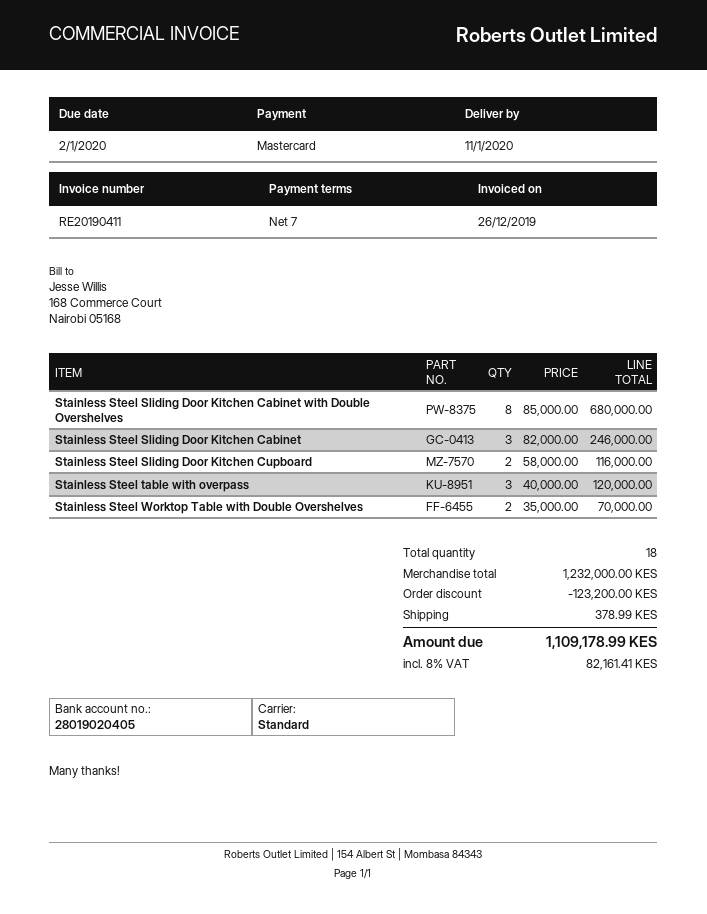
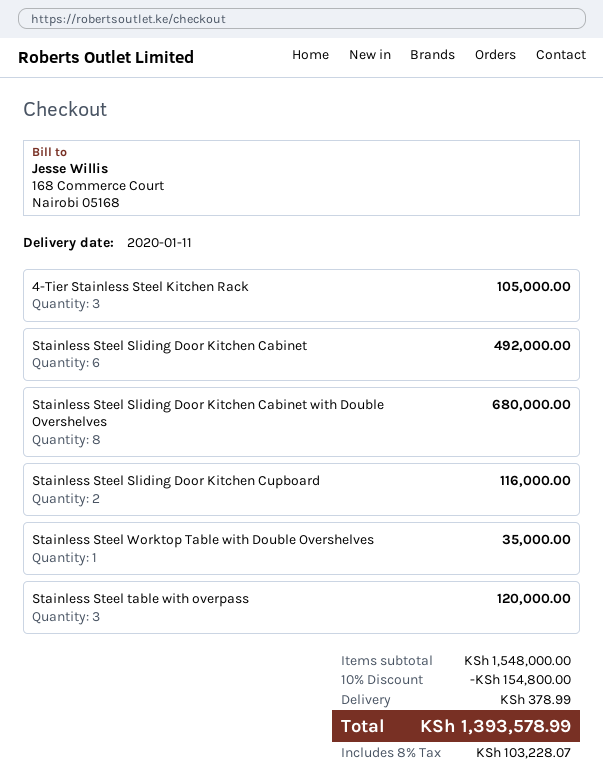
Stainless Steel Sliding Door Kitchen Cabinet: 3 for 246000.00 -> 6 for 492000.00
Stainless Steel Worktop Table with Double Overshelves: 2 for 70000.00 -> 1 for 35000.00
4-Tier Stainless Steel Kitchen Rack: none -> 3 for 105000.00
subtotal: 1232000.00 -> 1548000.00
discount: 123200.00 -> 154800.00
tax: 8% = 82161.41 -> 8% = 103228.07
total: 1109178.99 -> 1393578.99

